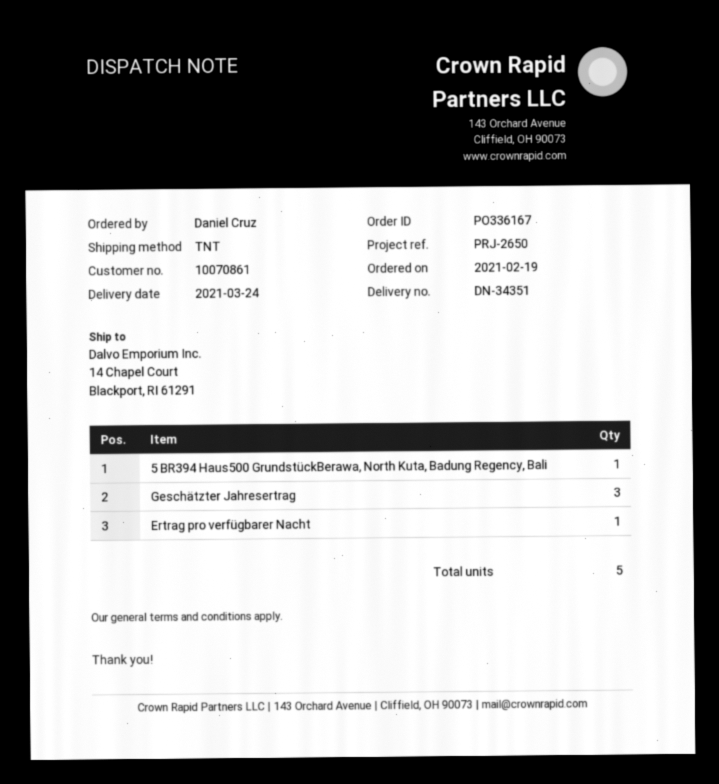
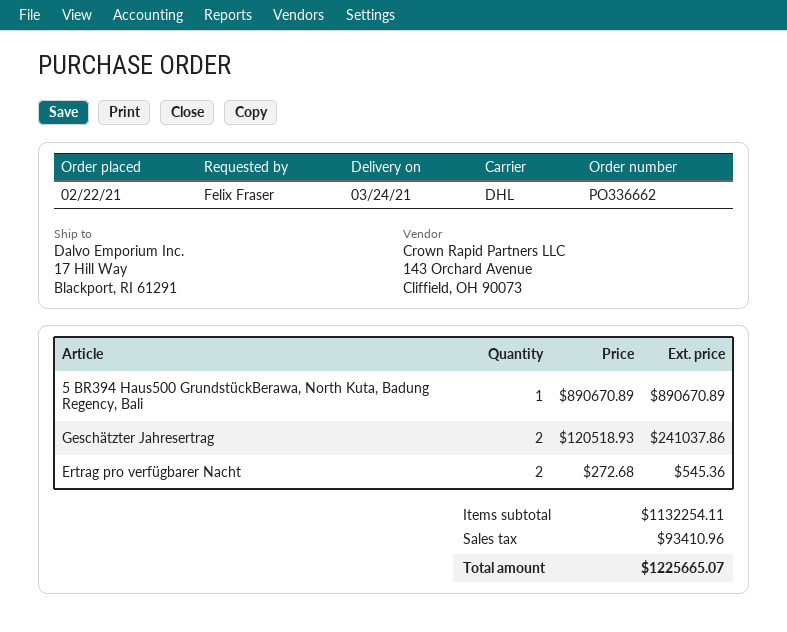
order number: PO336167 -> PO336662
order date: 2021-02-19 -> 2021-02-22
ordered by: Daniel Cruz -> Felix Fraser
shipping method: TNT -> DHL
ship to: 14 Chapel Court, Blackport, RI 61291 -> 17 Hill Way, Blackport, RI 61291
Geschätzter Jahresertrag: 3 -> 2
Ertrag pro verfügbarer Nacht: 1 -> 2

